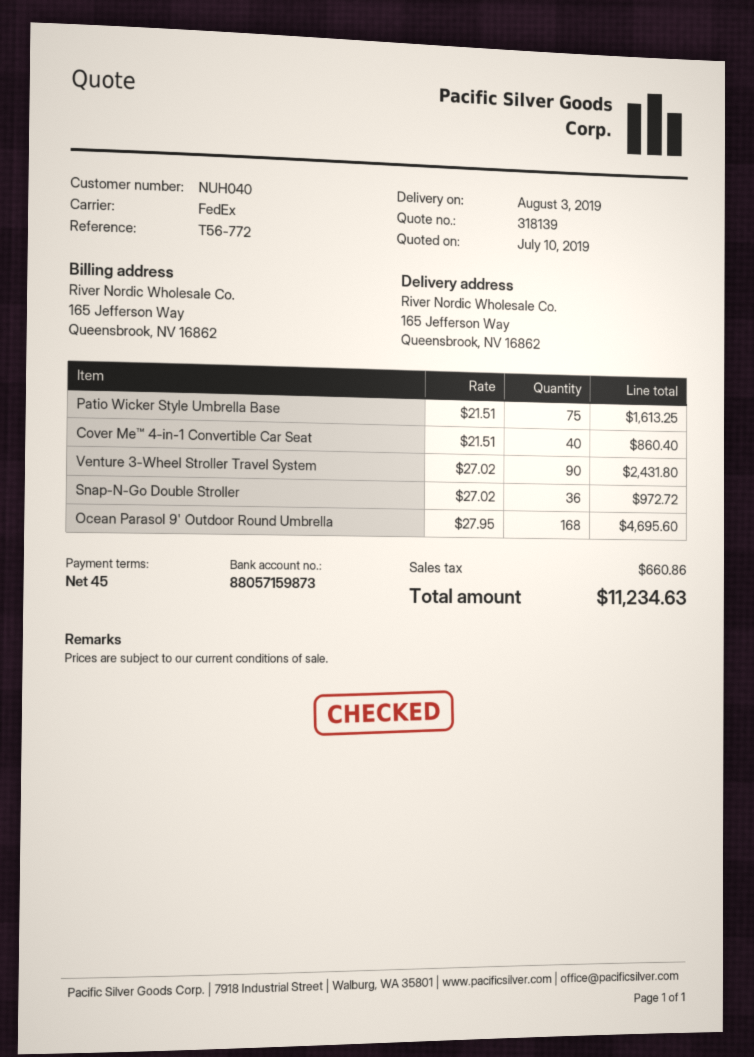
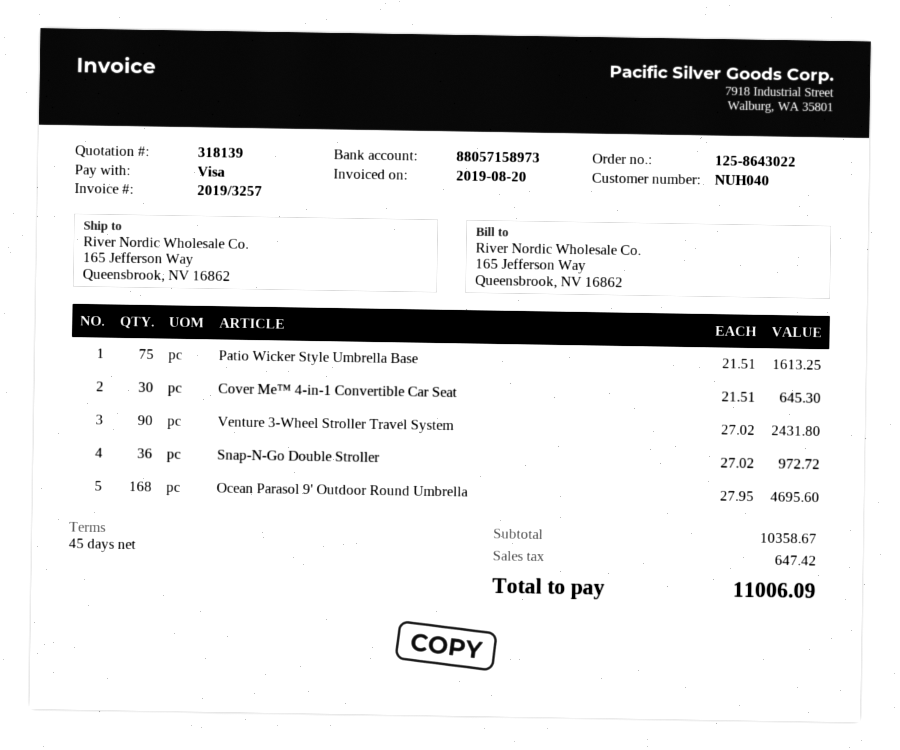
bank account: 88057159873 -> 88057158973
Cover Me™ 4-in-1 Convertible Car Seat: 40 x 21.51 = 860.40 -> 30 x 21.51 = 645.30
tax: 660.86 -> 647.42
total: 11234.63 -> 11006.09

